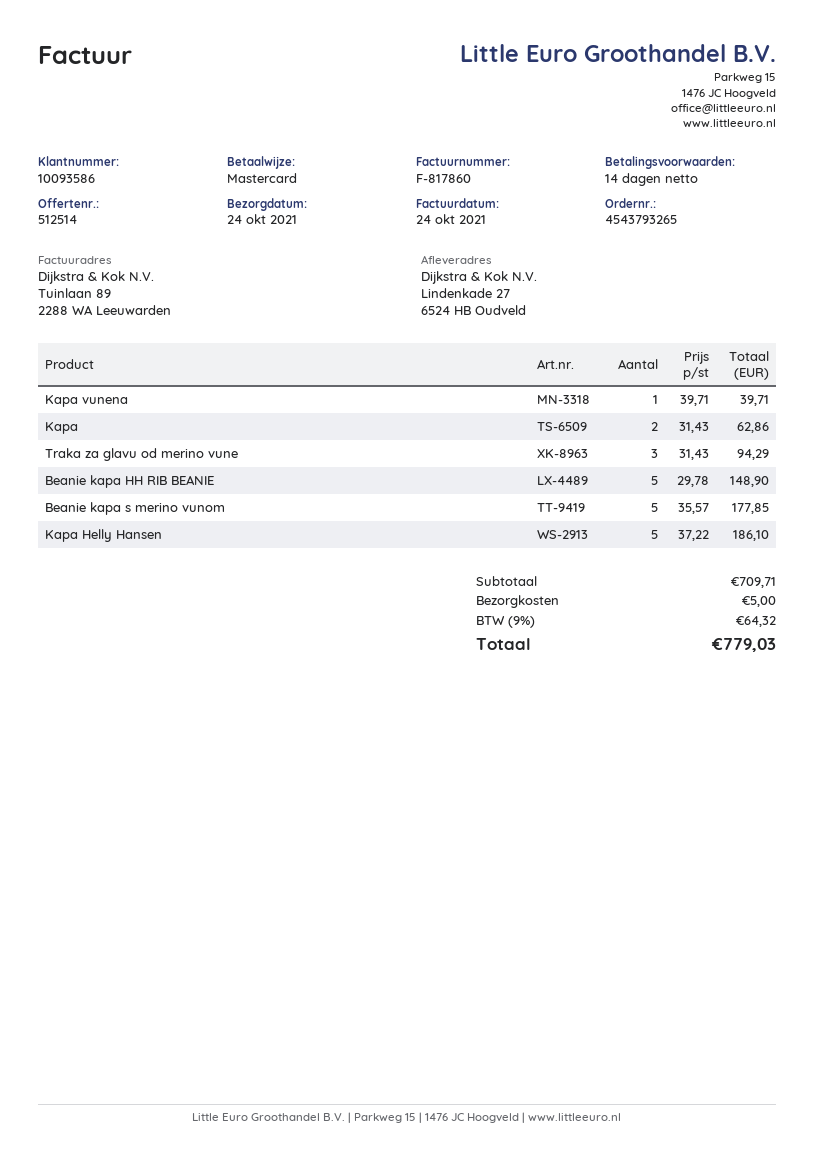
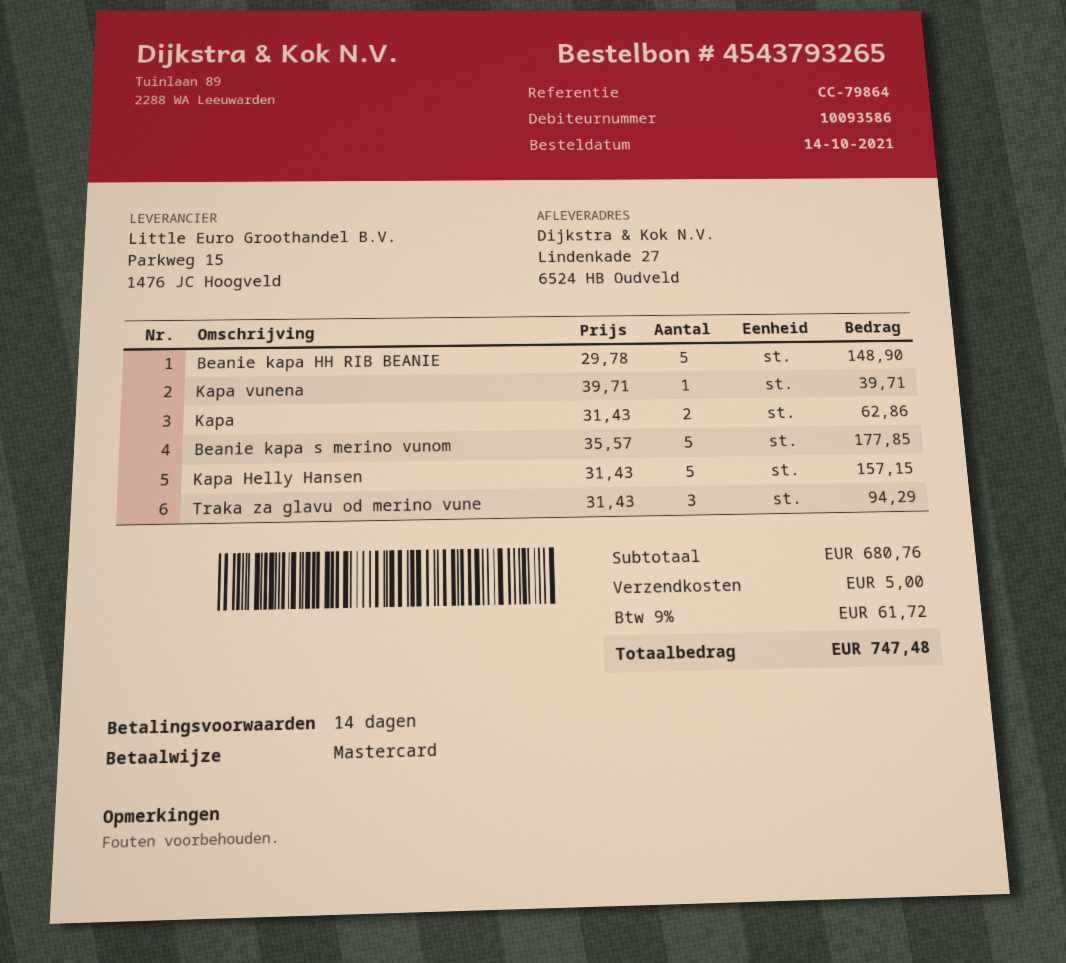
Kapa Helly Hansen: 5 x 37.22 = 186.10 -> 5 x 31.43 = 157.15
subtotal: 709.71 -> 680.76
tax: 9% = 64.32 -> 9% = 61.72
total: 779.03 -> 747.48

